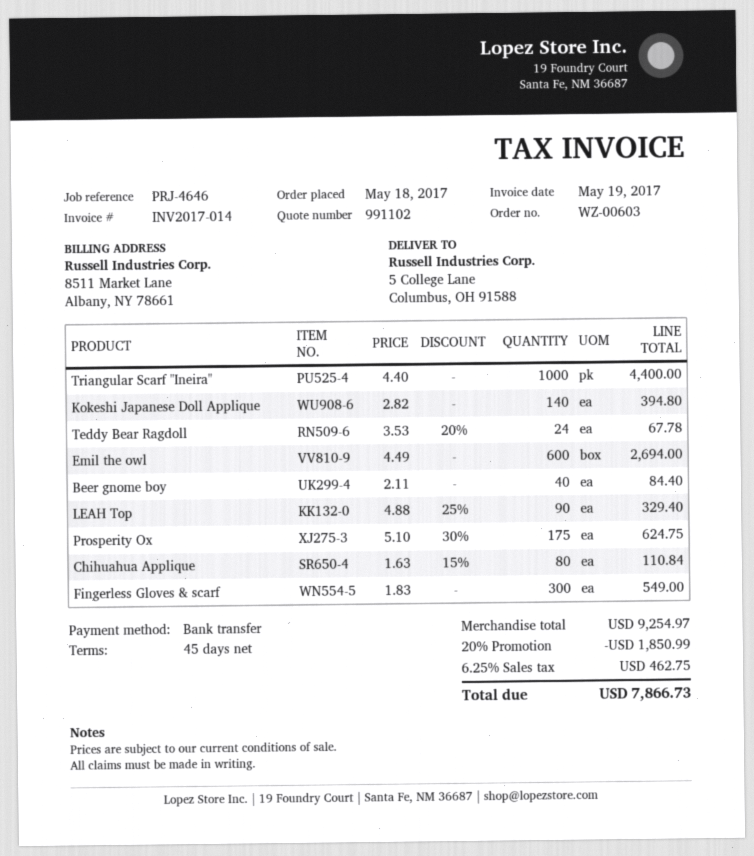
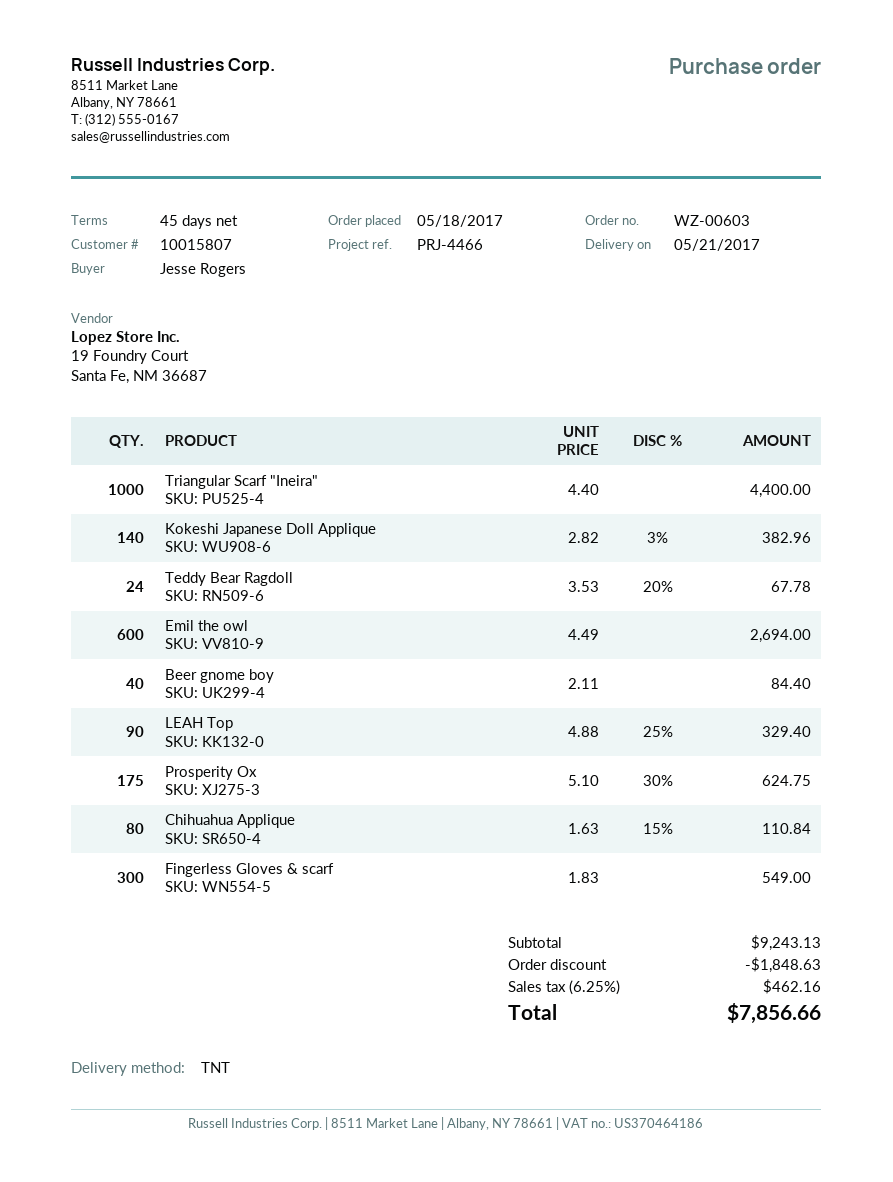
reference: PRJ-4646 -> PRJ-4466
Kokeshi Japanese Doll Applique: 140 x 2.82 = 394.80 -> 140 x 2.82 - 3% = 382.96
subtotal: 9254.97 -> 9243.13
discount: 1850.99 -> 1848.63
tax: 6.25% = 462.75 -> 6.25% = 462.16
total: 7866.73 -> 7856.66

